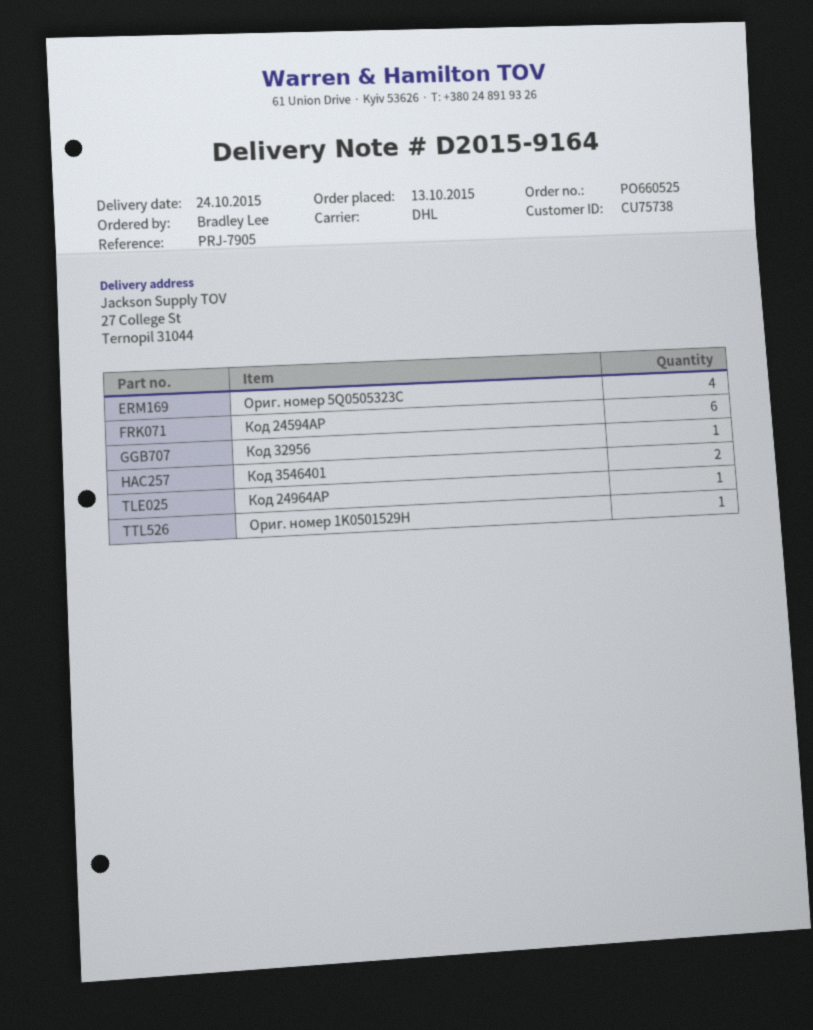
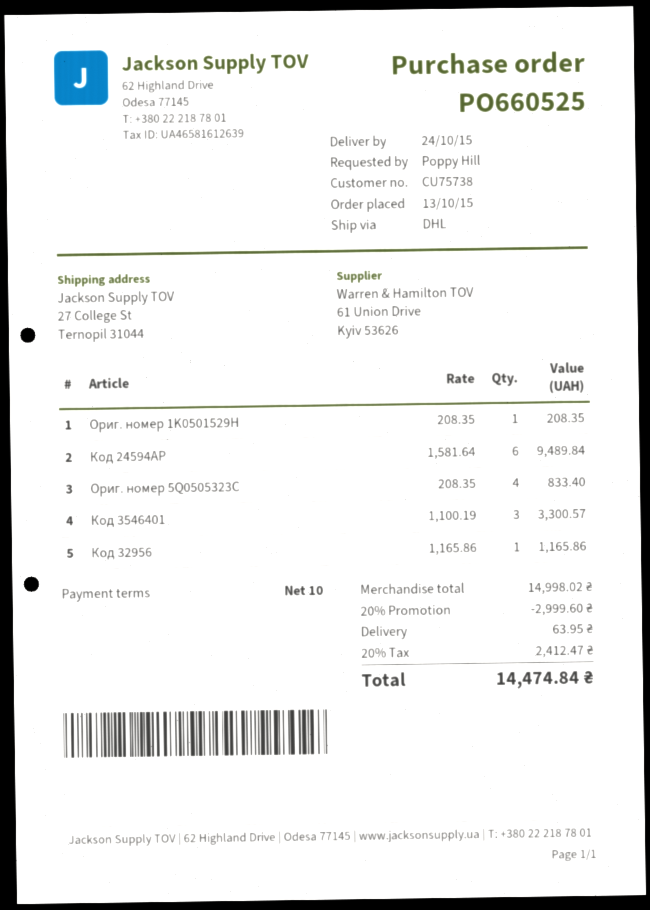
ordered by: Bradley Lee -> Poppy Hill
Код 3546401: 2 -> 3
Код 24964AP: 1 -> none

